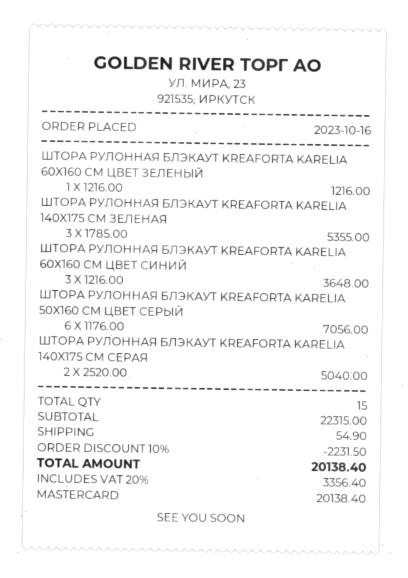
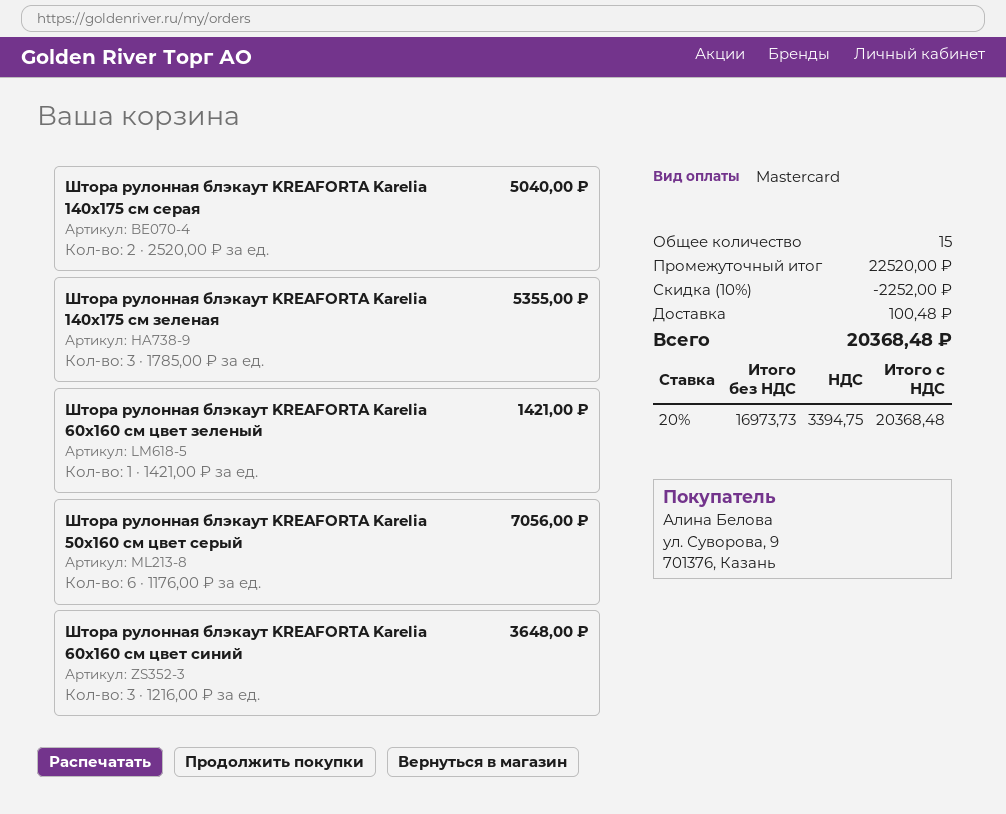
ШТОРА РУЛОННАЯ БЛЭКАУТ KREAFORTA KARELIA 60X160 СМ ЦВЕТ ЗЕЛЕНЫЙ: 1 x 1216.00 = 1216.00 -> 1 x 1421.00 = 1421.00
subtotal: 22315.00 -> 22520.00
discount: 10% = 2231.50 -> 10% = 2252.00
shipping: 54.90 -> 100.48
tax: 20% = 3356.40 -> 20% = 3394.75
total: 20138.40 -> 20368.48

